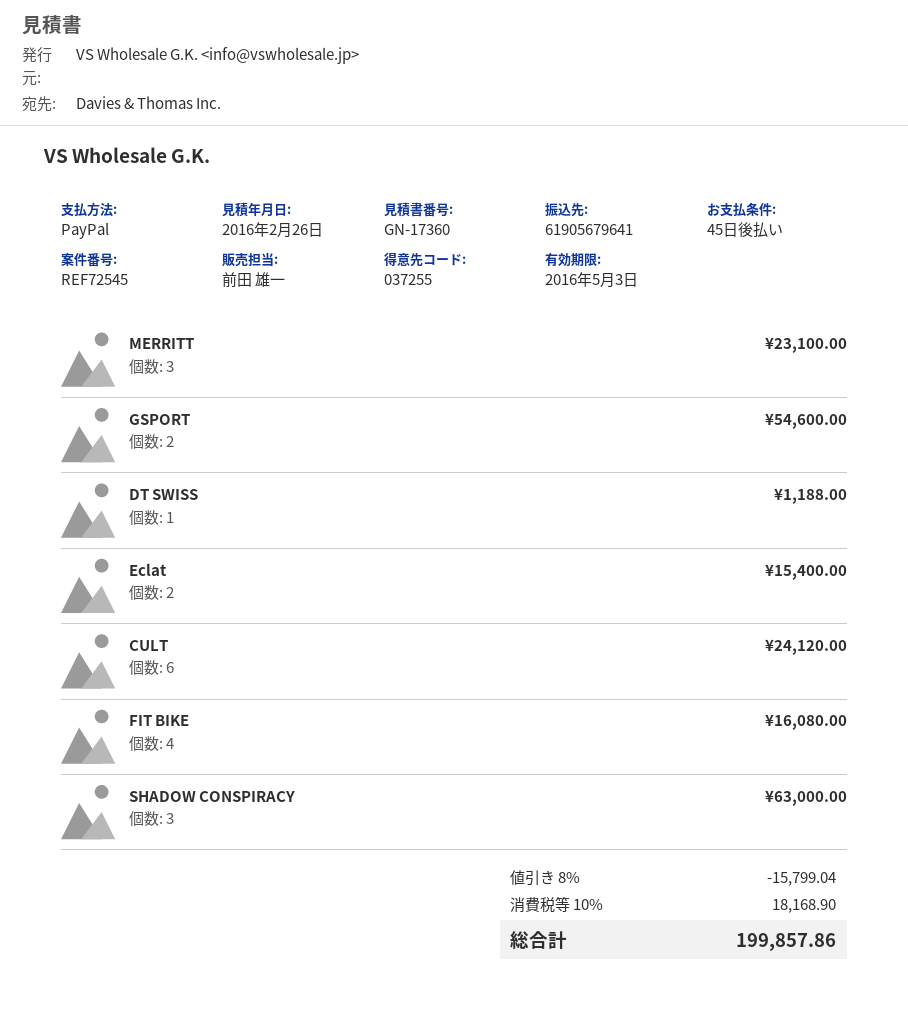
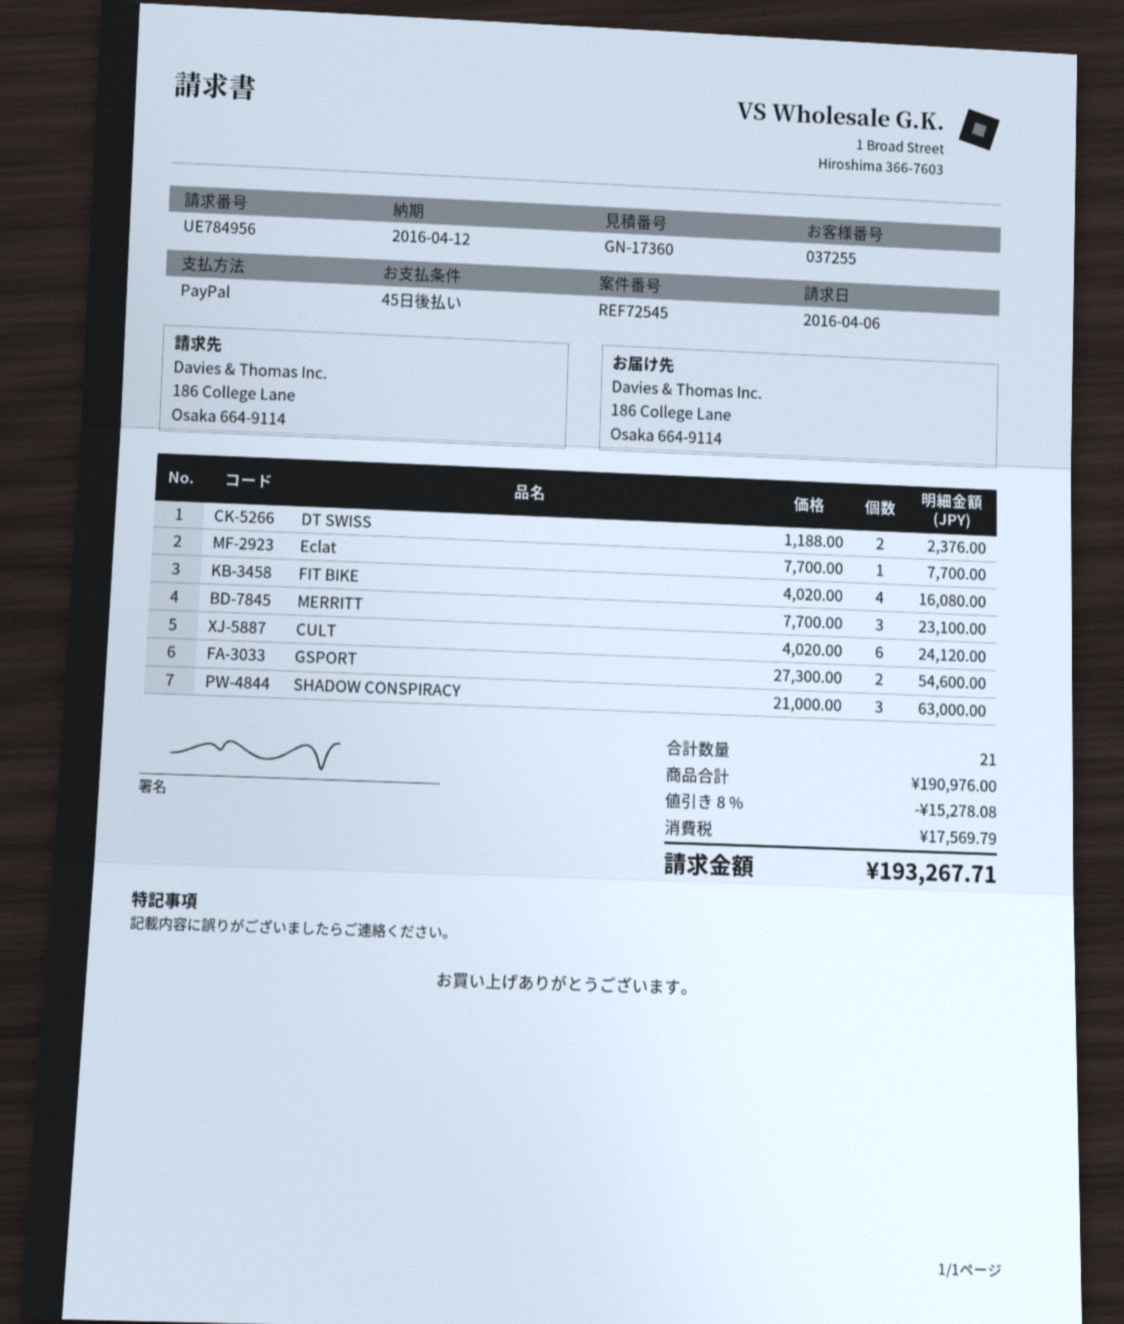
DT SWISS: 1 for 1188.00 -> 2 for 2376.00
Eclat: 2 for 15400.00 -> 1 for 7700.00
discount: 8% = 15799.04 -> 8% = 15278.08
tax: 18168.90 -> 17569.79
total: 199857.86 -> 193267.71

